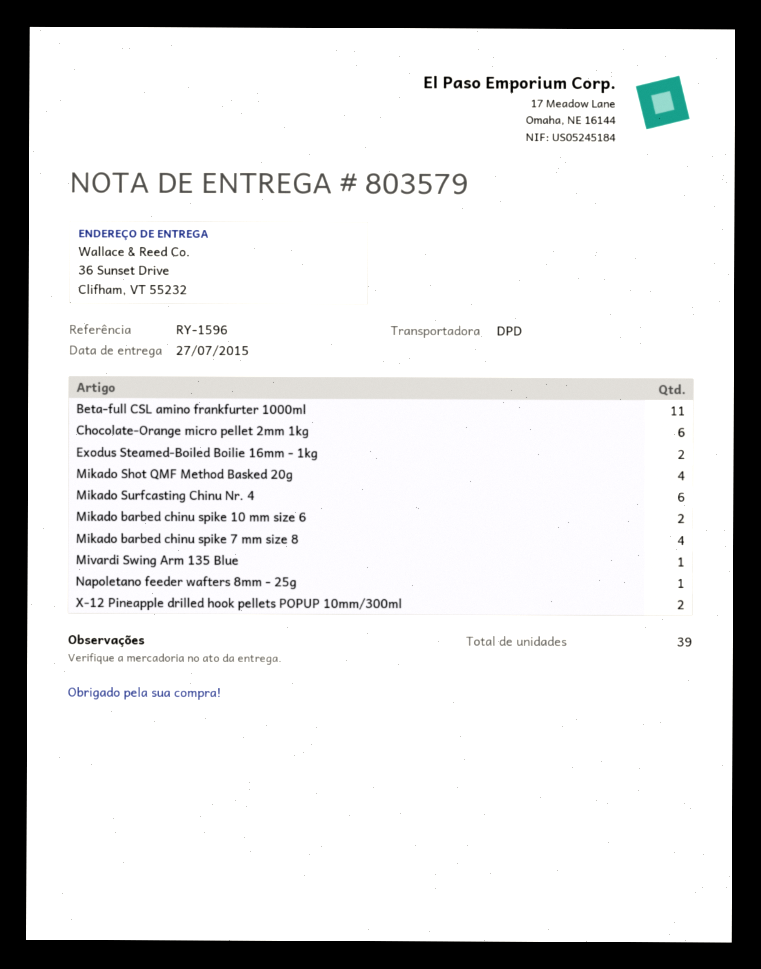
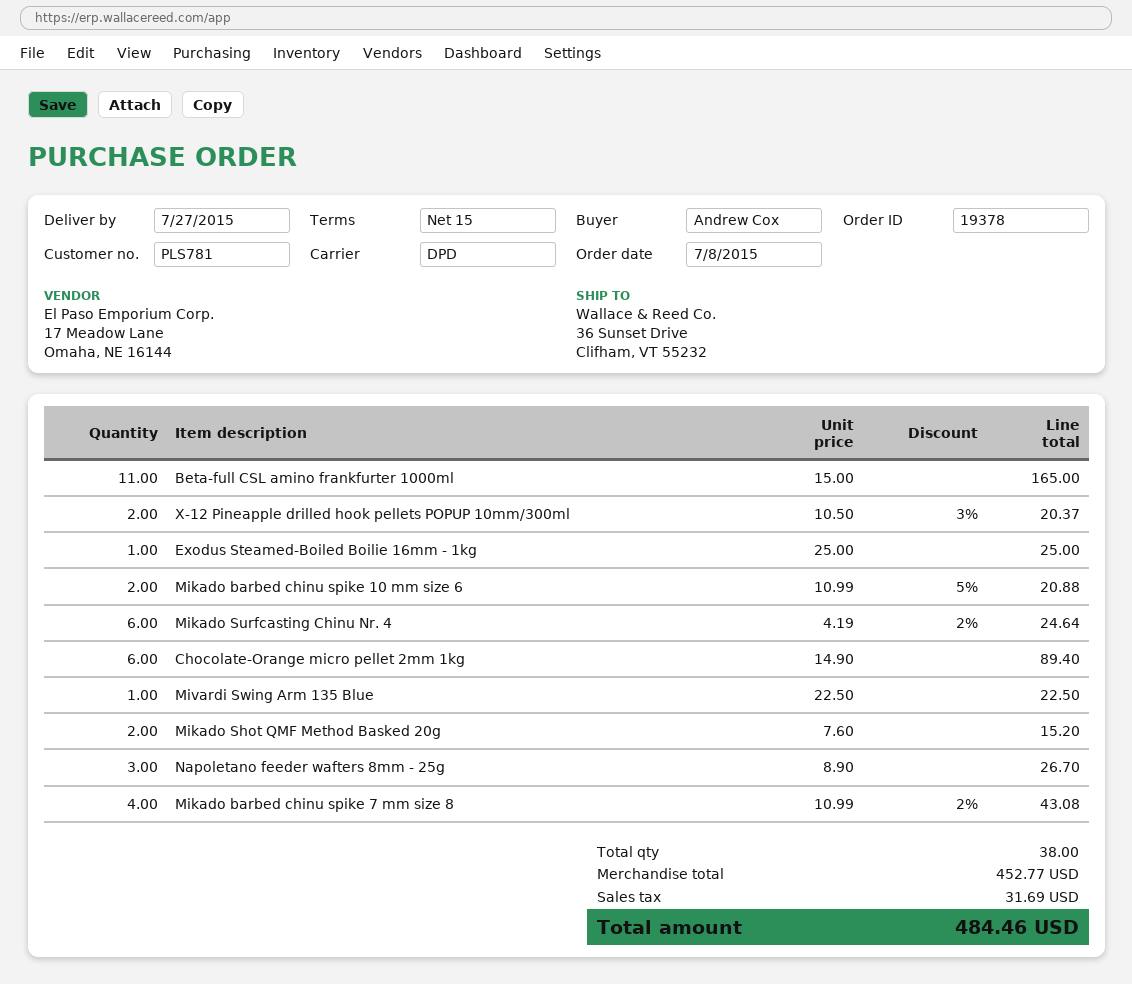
Exodus Steamed-Boiled Boilie 16mm - 1kg: 2 -> 1
Mikado Shot QMF Method Basked 20g: 4 -> 2
Napoletano feeder wafters 8mm - 25g: 1 -> 3
total quantity: 39 -> 38

